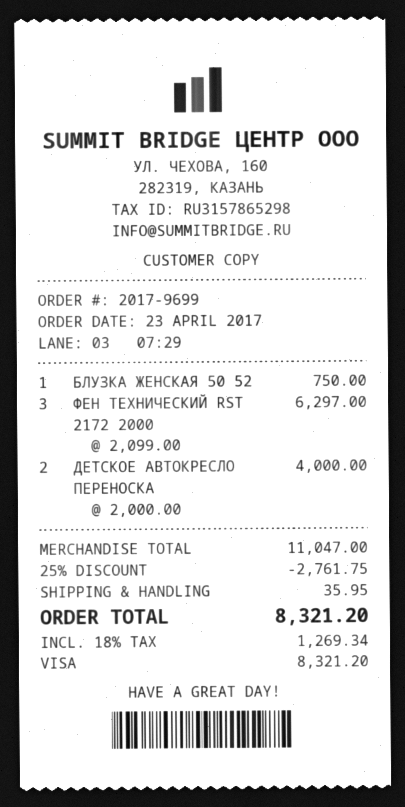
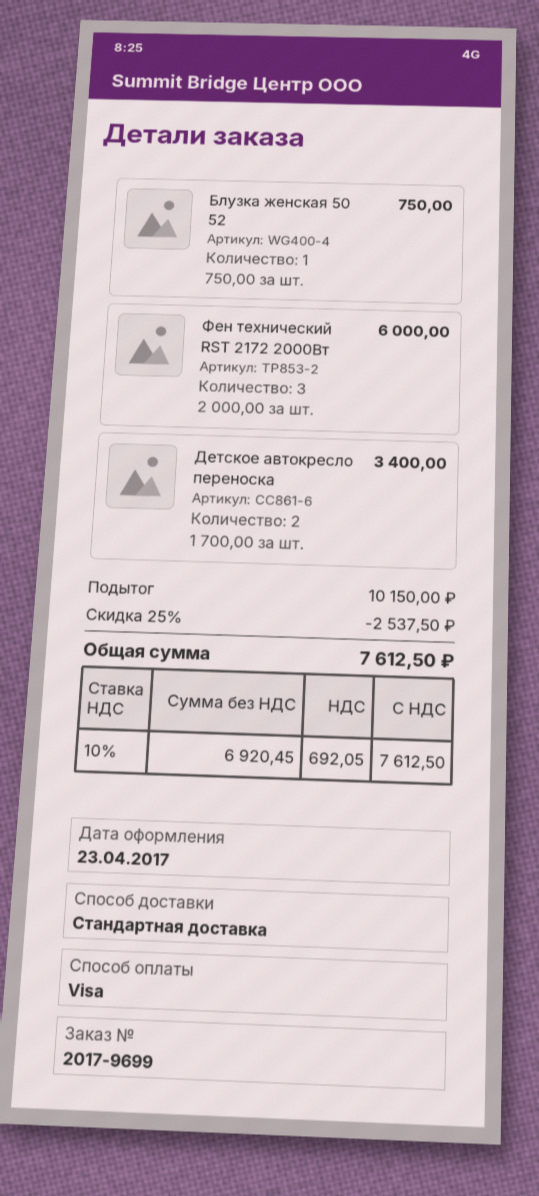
ФЕН ТЕХНИЧЕСКИЙ RST 2172 2000: 3 x 2099.00 = 6297.00 -> 3 x 2000.00 = 6000.00
ДЕТСКОЕ АВТОКРЕСЛО ПЕРЕНОСКА: 2 x 2000.00 = 4000.00 -> 2 x 1700.00 = 3400.00
subtotal: 11047.00 -> 10150.00
discount: 25% = 2761.75 -> 25% = 2537.50
shipping: 35.95 -> none
tax: 18% = 1269.34 -> 10% = 692.05
total: 8321.20 -> 7612.50

